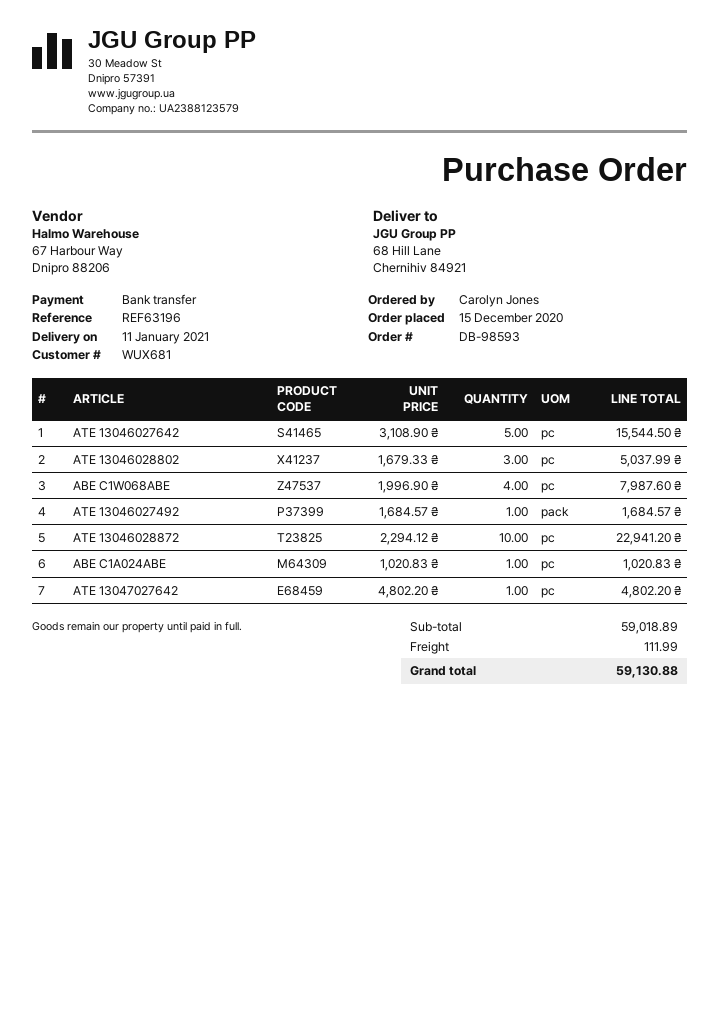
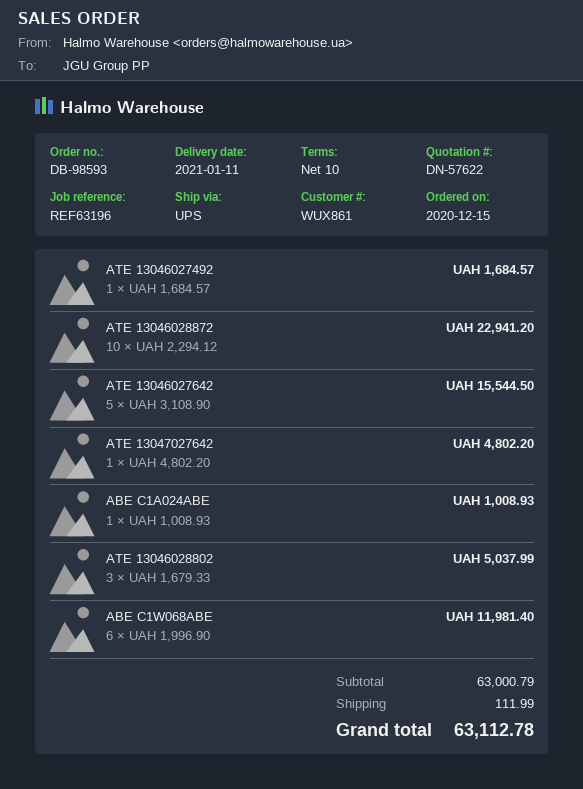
customer number: WUX681 -> WUX861
ABE C1W068ABE: 4 x 1996.90 = 7987.60 -> 6 x 1996.90 = 11981.40
ABE C1A024ABE: 1 x 1020.83 = 1020.83 -> 1 x 1008.93 = 1008.93
subtotal: 59018.89 -> 63000.79
total: 59130.88 -> 63112.78

